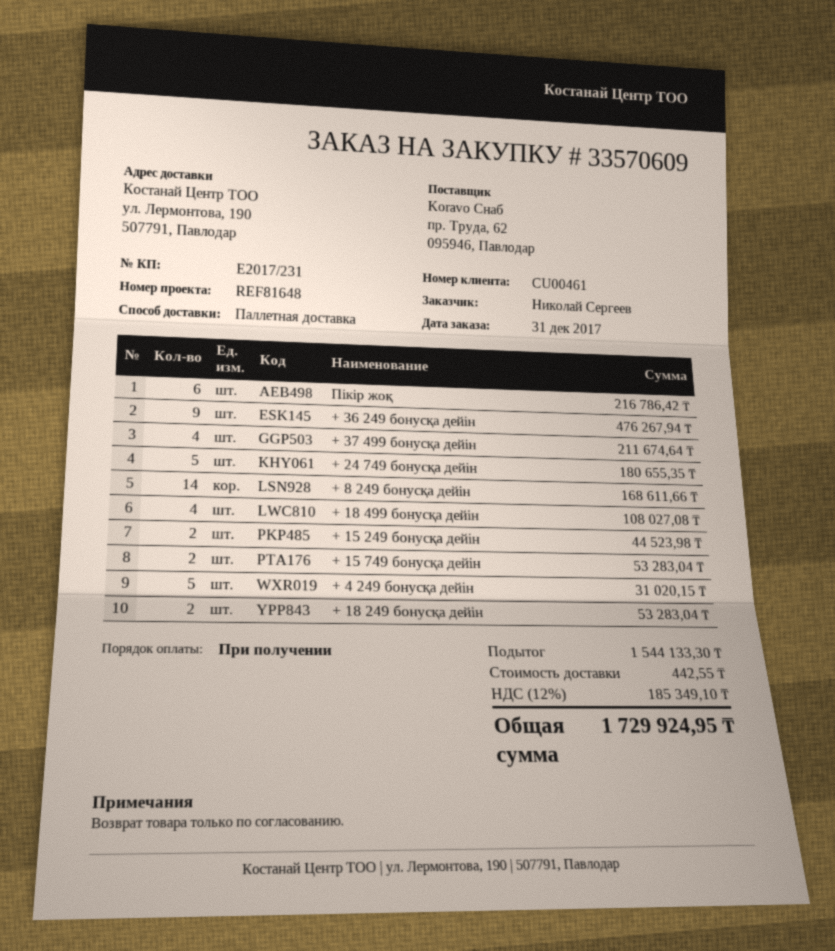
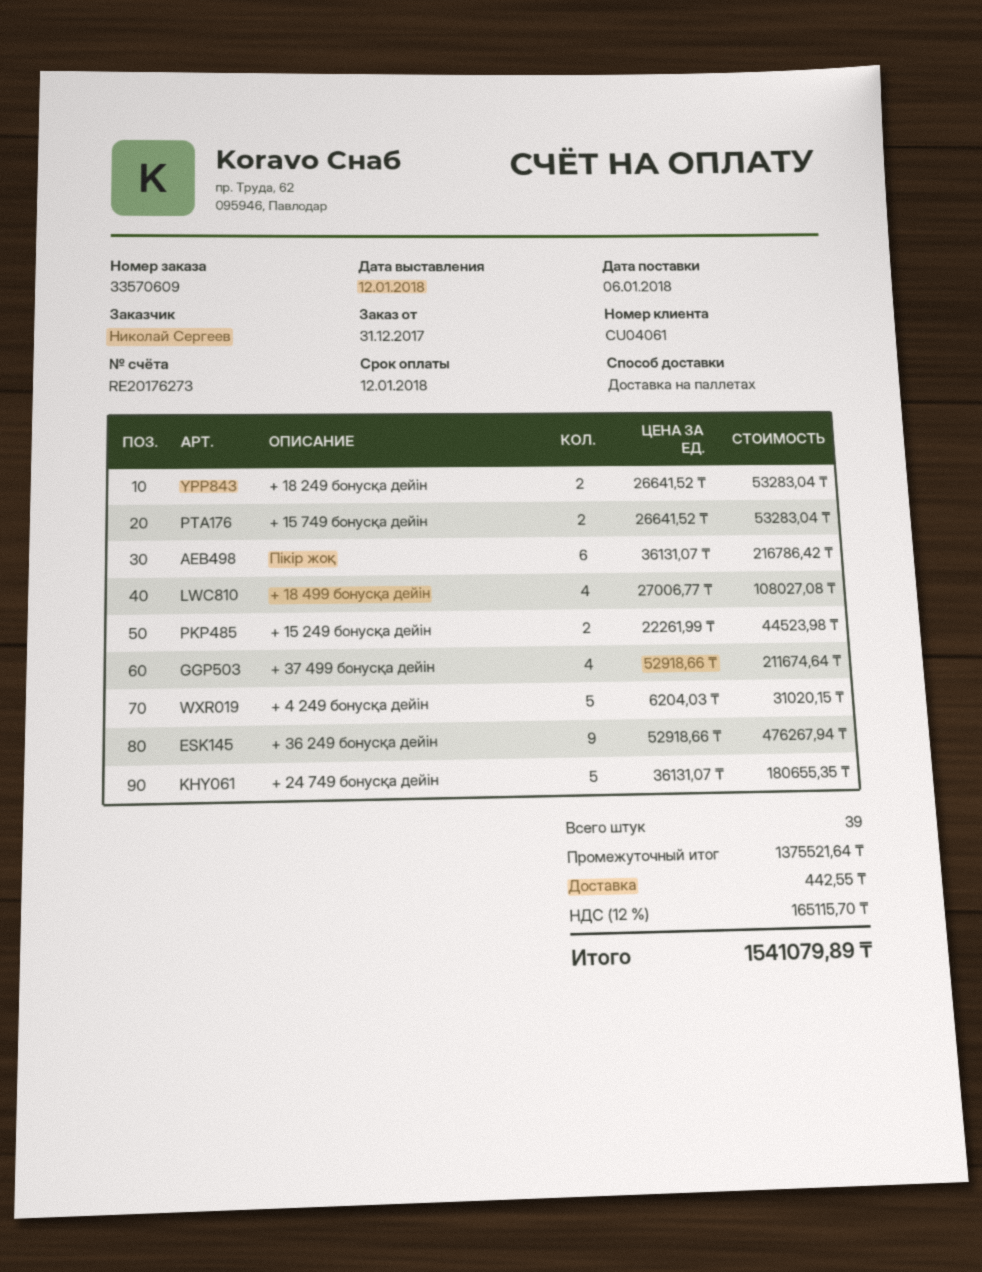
customer number: CU00461 -> CU04061
+ 8 249 бонусқа дейін: 14 for 168611.66 -> none
subtotal: 1544133.30 -> 1375521.64
tax: 12% = 185349.10 -> 12% = 165115.70
total: 1729924.95 -> 1541079.89

